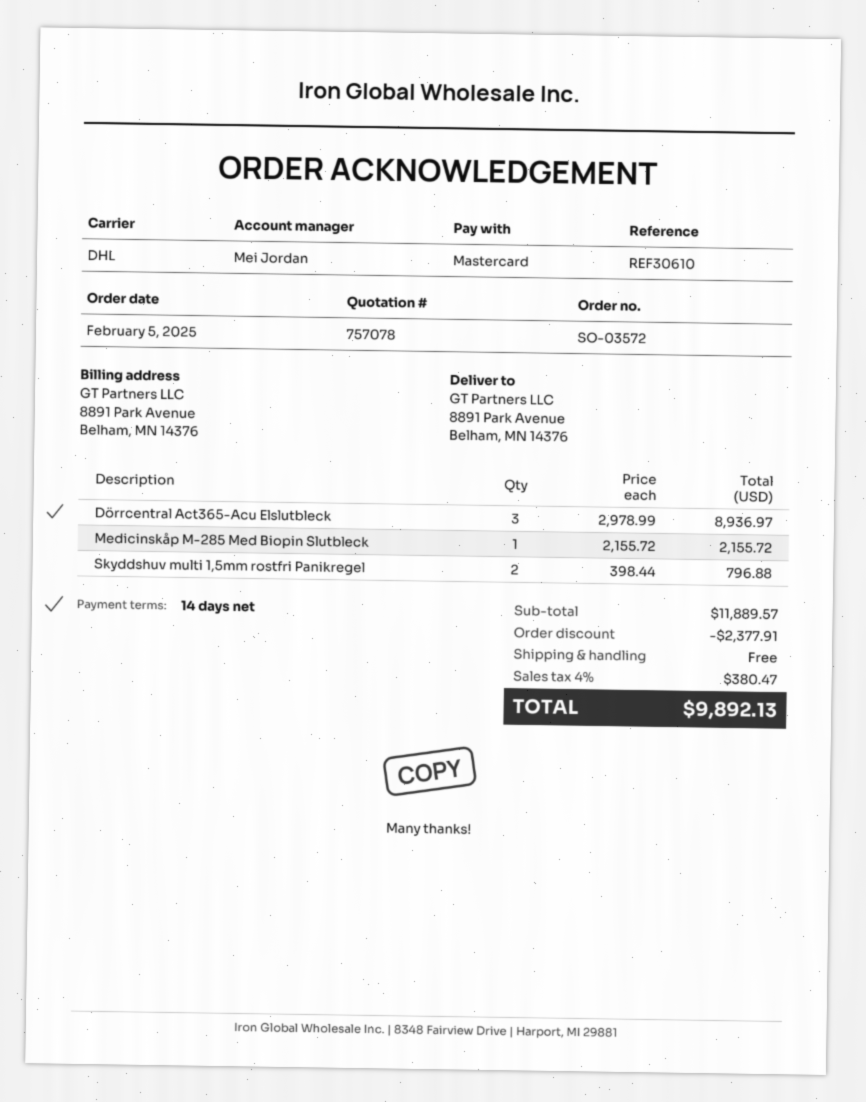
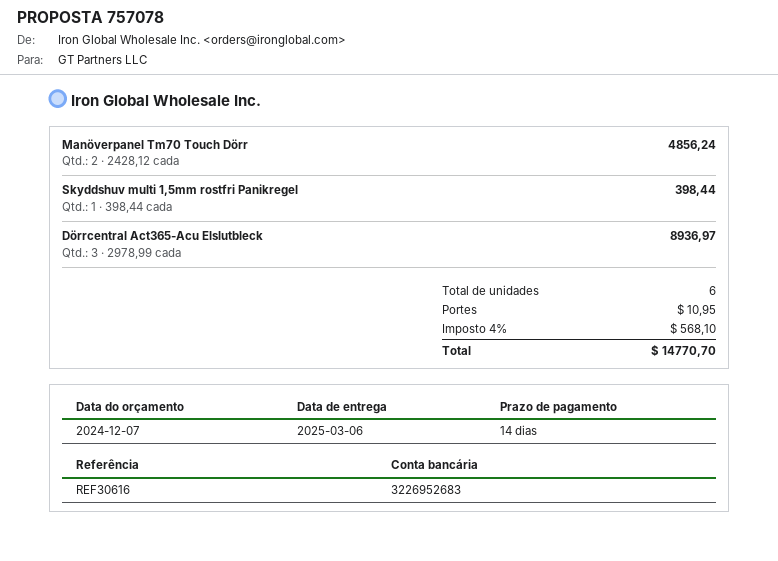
reference: REF30610 -> REF30616
Medicinskåp M-285 Med Biopin Slutbleck: 1 x 2155.72 = 2155.72 -> none
Skyddshuv multi 1,5mm rostfri Panikregel: 2 x 398.44 = 796.88 -> 1 x 398.44 = 398.44
Manöverpanel Tm70 Touch Dörr: none -> 2 x 2428.12 = 4856.24
discount: 2377.91 -> none
shipping: 0.00 -> 10.95
tax: 4% = 380.47 -> 4% = 568.10
total: 9892.13 -> 14770.70

